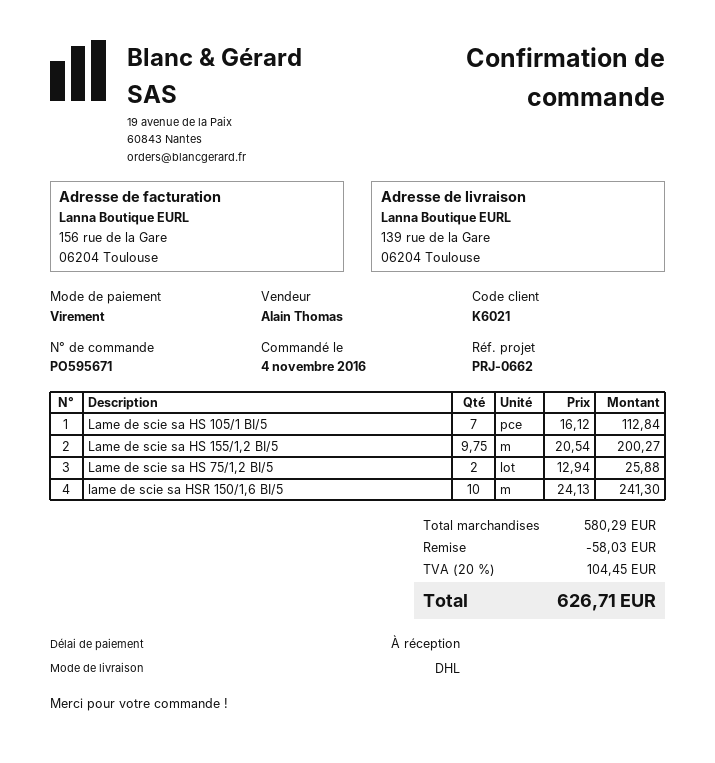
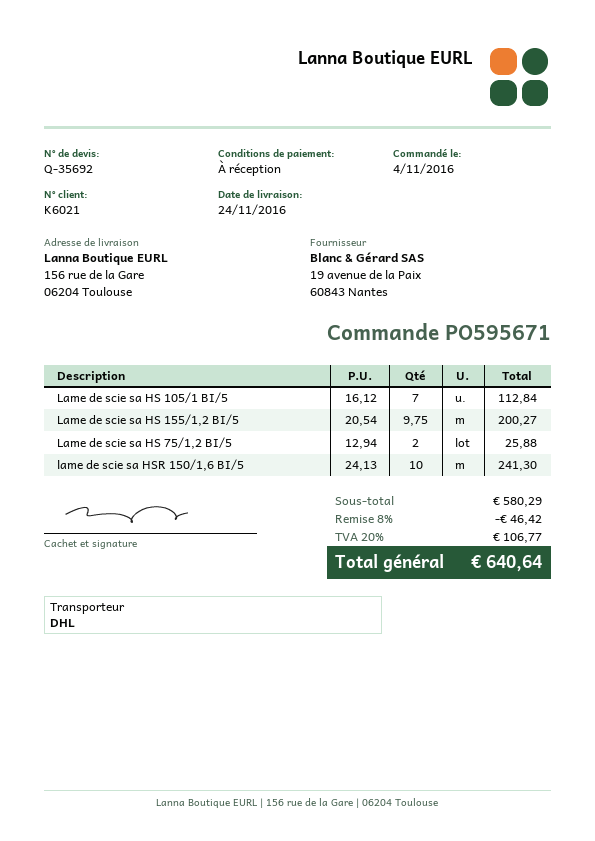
ship to: 139 rue de la Gare, 06204 Toulouse -> 156 rue de la Gare, 06204 Toulouse
discount: 58.03 -> 46.42
tax: 20% = 104.45 -> 20% = 106.77
total: 626.71 -> 640.64

